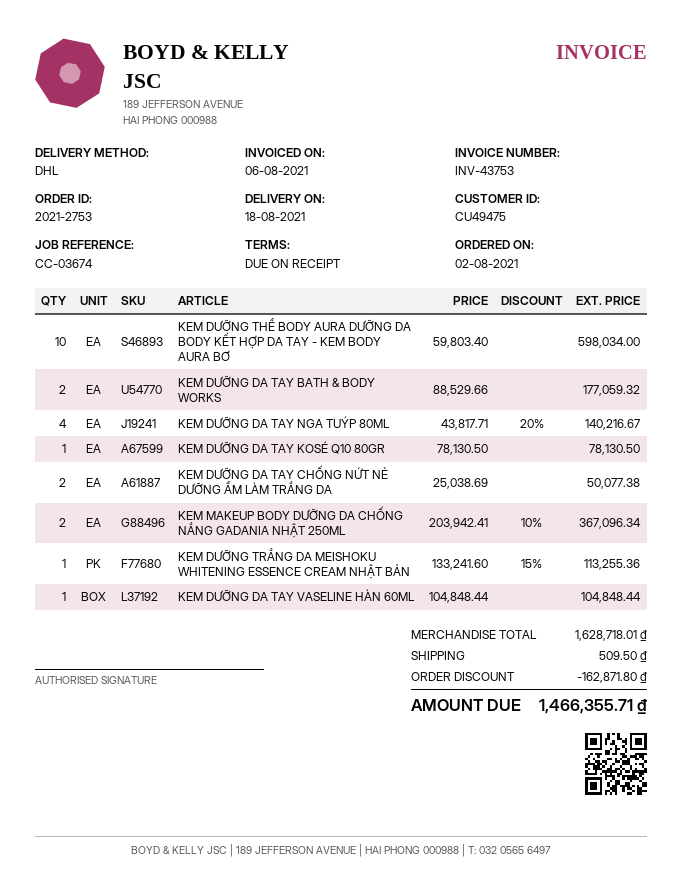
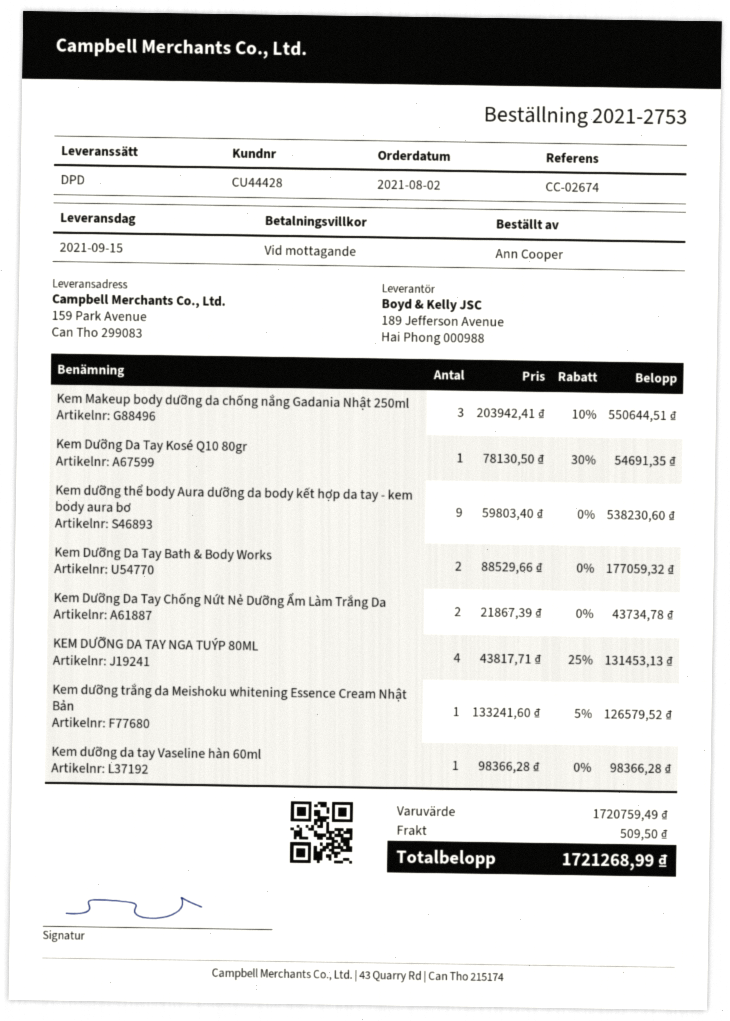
delivery date: 2021-08-18 -> 2021-09-15
customer number: CU49475 -> CU44428
reference: CC-03674 -> CC-02674
shipping method: DHL -> DPD
KEM DƯỠNG THỂ BODY AURA DƯỠNG DA BODY KẾT HỢP DA TAY - KEM BODY AURA BƠ: 10 x 59803.40 = 598034.00 -> 9 x 59803.40 = 538230.60
KEM DƯỠNG DA TAY NGA TUÝP 80ML: 4 x 43817.71 - 20% = 140216.67 -> 4 x 43817.71 - 25% = 131453.13
KEM DƯỠNG DA TAY KOSÉ Q10 80GR: 1 x 78130.50 = 78130.50 -> 1 x 78130.50 - 30% = 54691.35
KEM DƯỠNG DA TAY CHỐNG NỨT NẺ DƯỠNG ẨM LÀM TRẮNG DA: 2 x 25038.69 = 50077.38 -> 2 x 21867.39 = 43734.78
KEM MAKEUP BODY DƯỠNG DA CHỐNG NẮNG GADANIA NHẬT 250ML: 2 x 203942.41 - 10% = 367096.34 -> 3 x 203942.41 - 10% = 550644.51
KEM DƯỠNG TRẮNG DA MEISHOKU WHITENING ESSENCE CREAM NHẬT BẢN: 1 x 133241.60 - 15% = 113255.36 -> 1 x 133241.60 - 5% = 126579.52
KEM DƯỠNG DA TAY VASELINE HÀN 60ML: 1 x 104848.44 = 104848.44 -> 1 x 98366.28 = 98366.28
subtotal: 1628718.01 -> 1720759.49
discount: 162871.80 -> none
total: 1466355.71 -> 1721268.99

